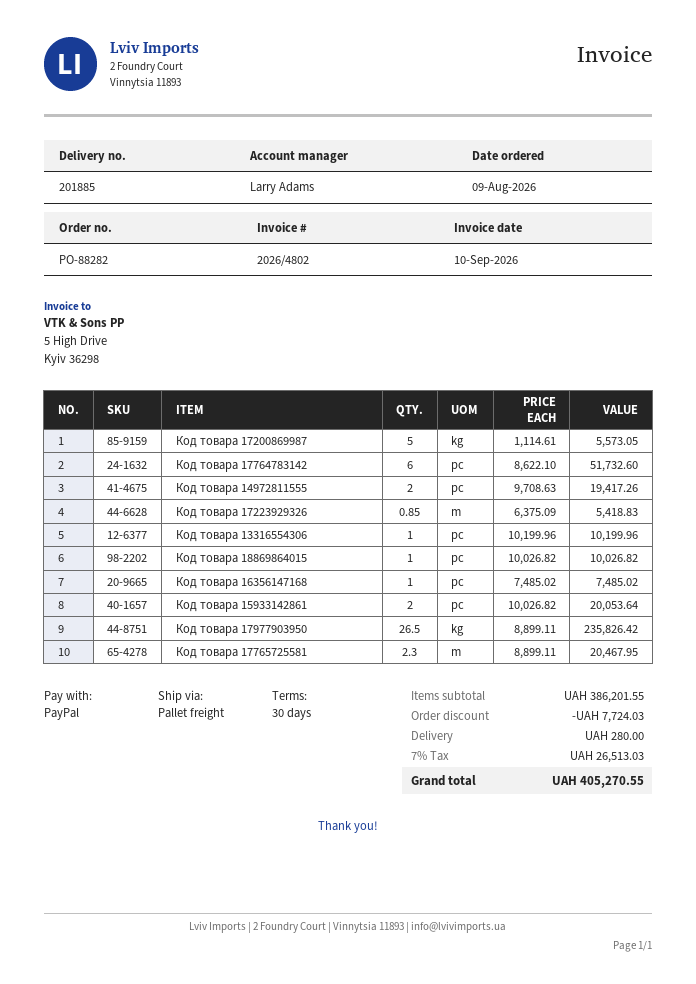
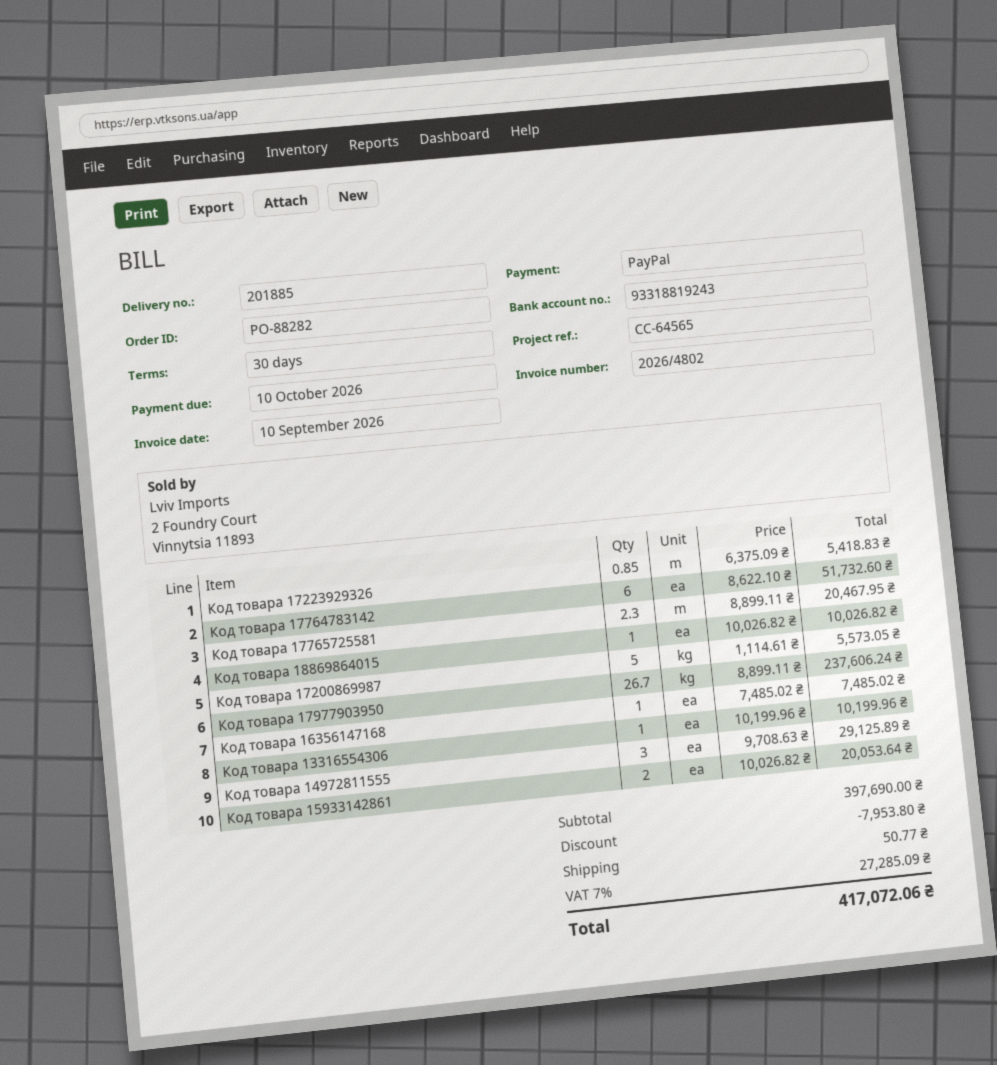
Код товара 14972811555: 2 x 9708.63 = 19417.26 -> 3 x 9708.63 = 29125.89
Код товара 17977903950: 26.5 x 8899.11 = 235826.42 -> 26.7 x 8899.11 = 237606.24
subtotal: 386201.55 -> 397690.00
discount: 7724.03 -> 7953.80
shipping: 280.00 -> 50.77
tax: 7% = 26513.03 -> 7% = 27285.09
total: 405270.55 -> 417072.06

